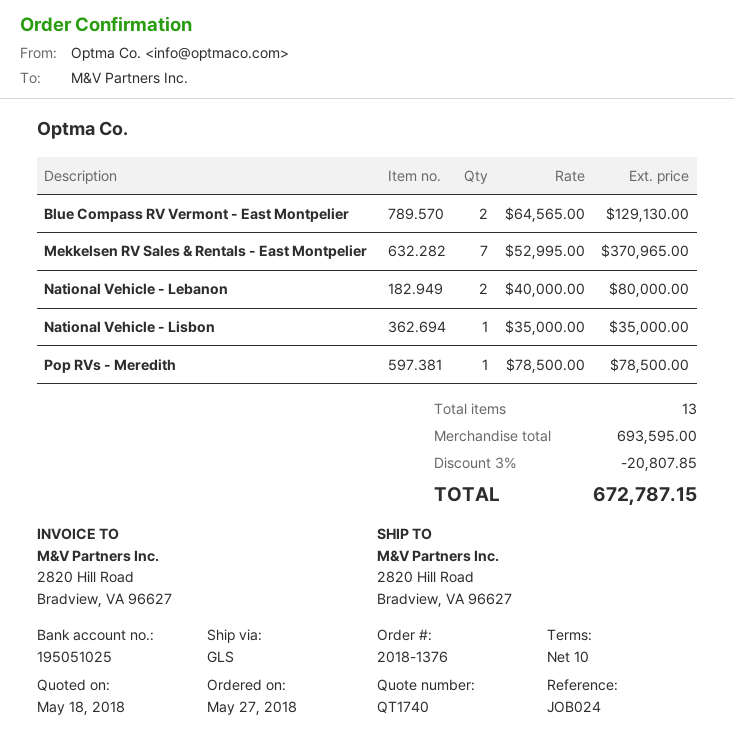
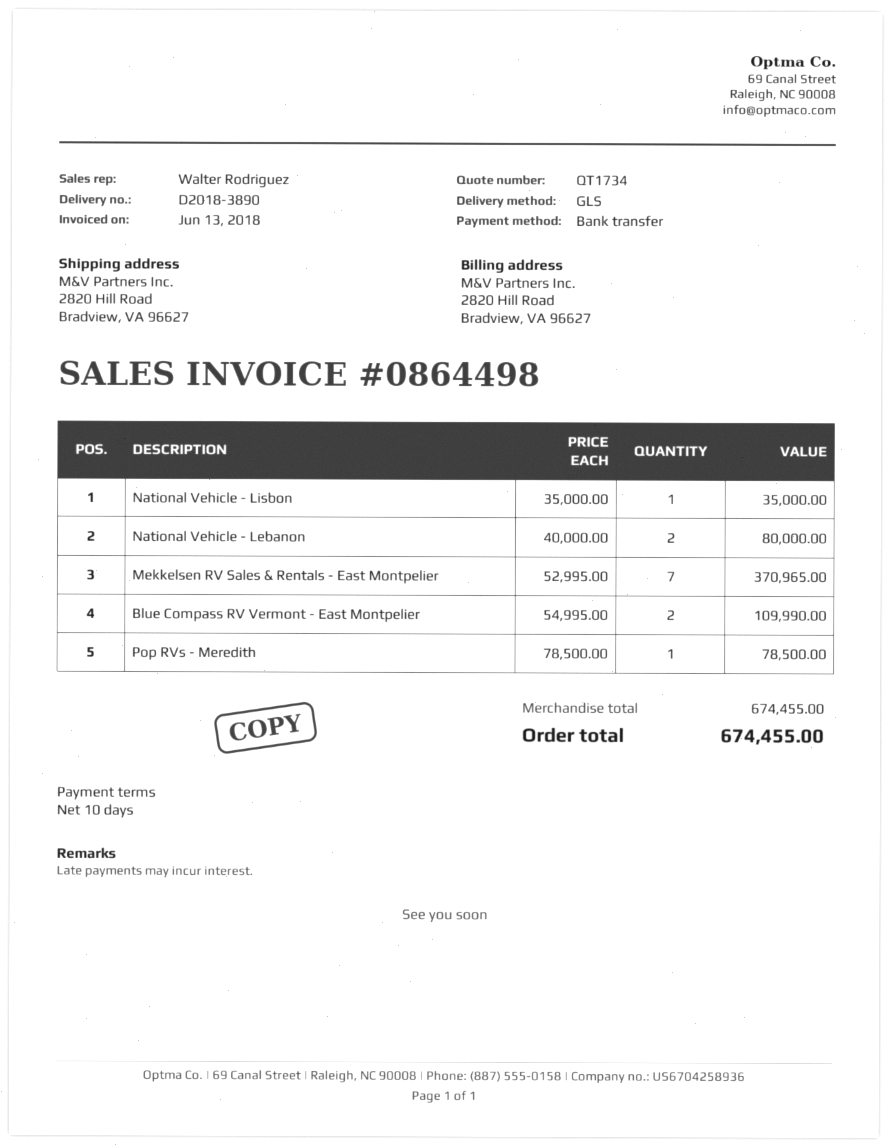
quote number: QT1740 -> QT1734
Blue Compass RV Vermont - East Montpelier: 2 x 64565.00 = 129130.00 -> 2 x 54995.00 = 109990.00
subtotal: 693595.00 -> 674455.00
discount: 3% = 20807.85 -> none
total: 672787.15 -> 674455.00

